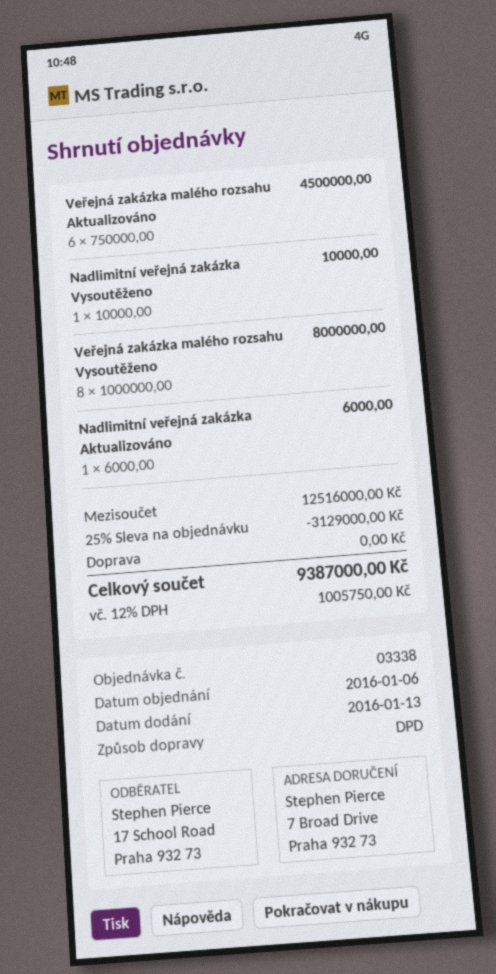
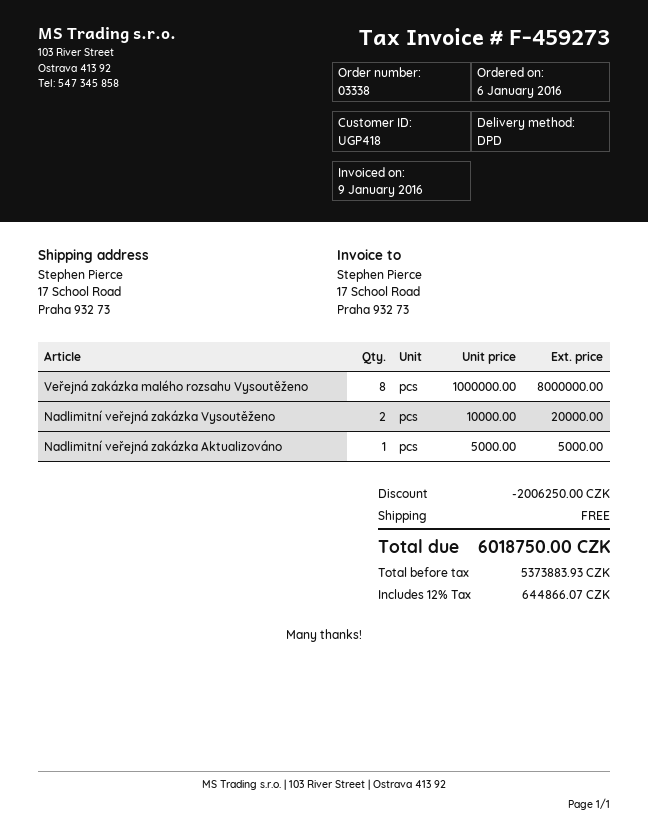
ship to: 7 Broad Drive, Praha 932 73 -> 17 School Road, Praha 932 73
Veřejná zakázka malého rozsahu Aktualizováno: 6 x 750000.00 = 4500000.00 -> none
Nadlimitní veřejná zakázka Vysoutěženo: 1 x 10000.00 = 10000.00 -> 2 x 10000.00 = 20000.00
Nadlimitní veřejná zakázka Aktualizováno: 1 x 6000.00 = 6000.00 -> 1 x 5000.00 = 5000.00
discount: 3129000.00 -> 2006250.00
tax: 12% = 1005750.00 -> 12% = 644866.07
total: 9387000.00 -> 6018750.00

